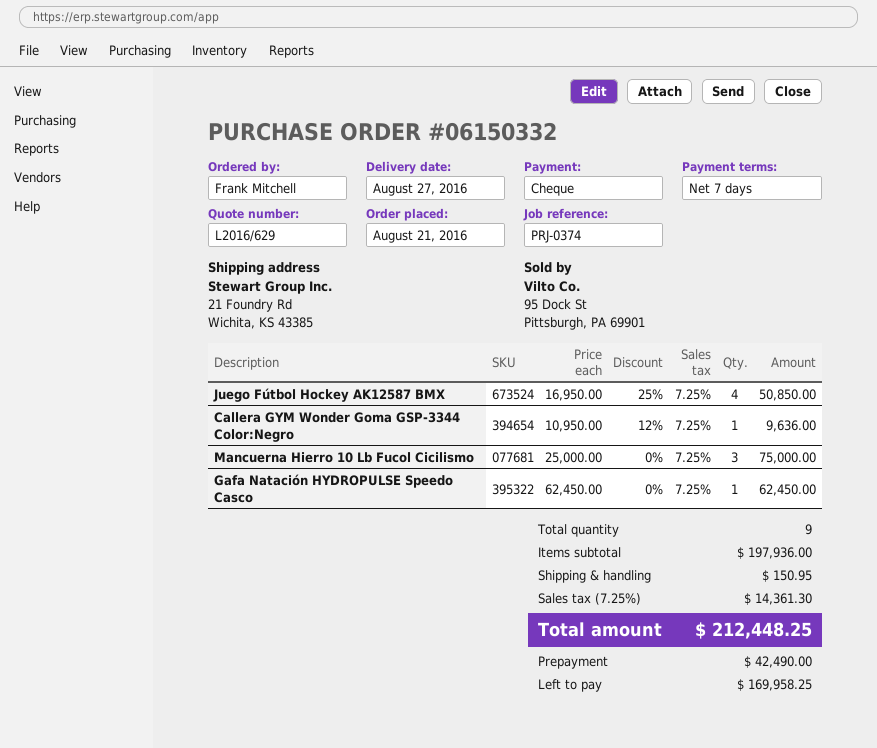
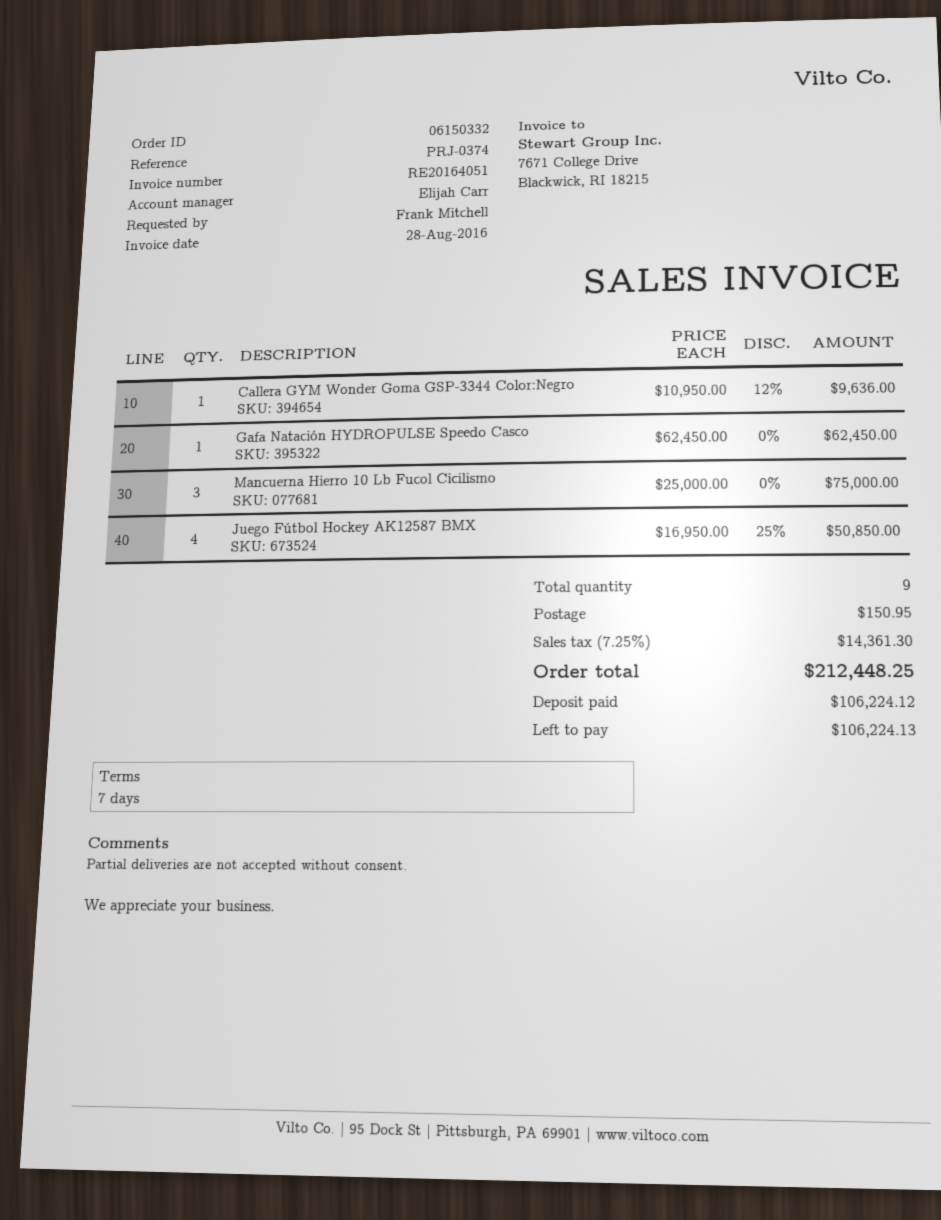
deposit: 42490.00 -> 106224.12
balance: 169958.25 -> 106224.13

